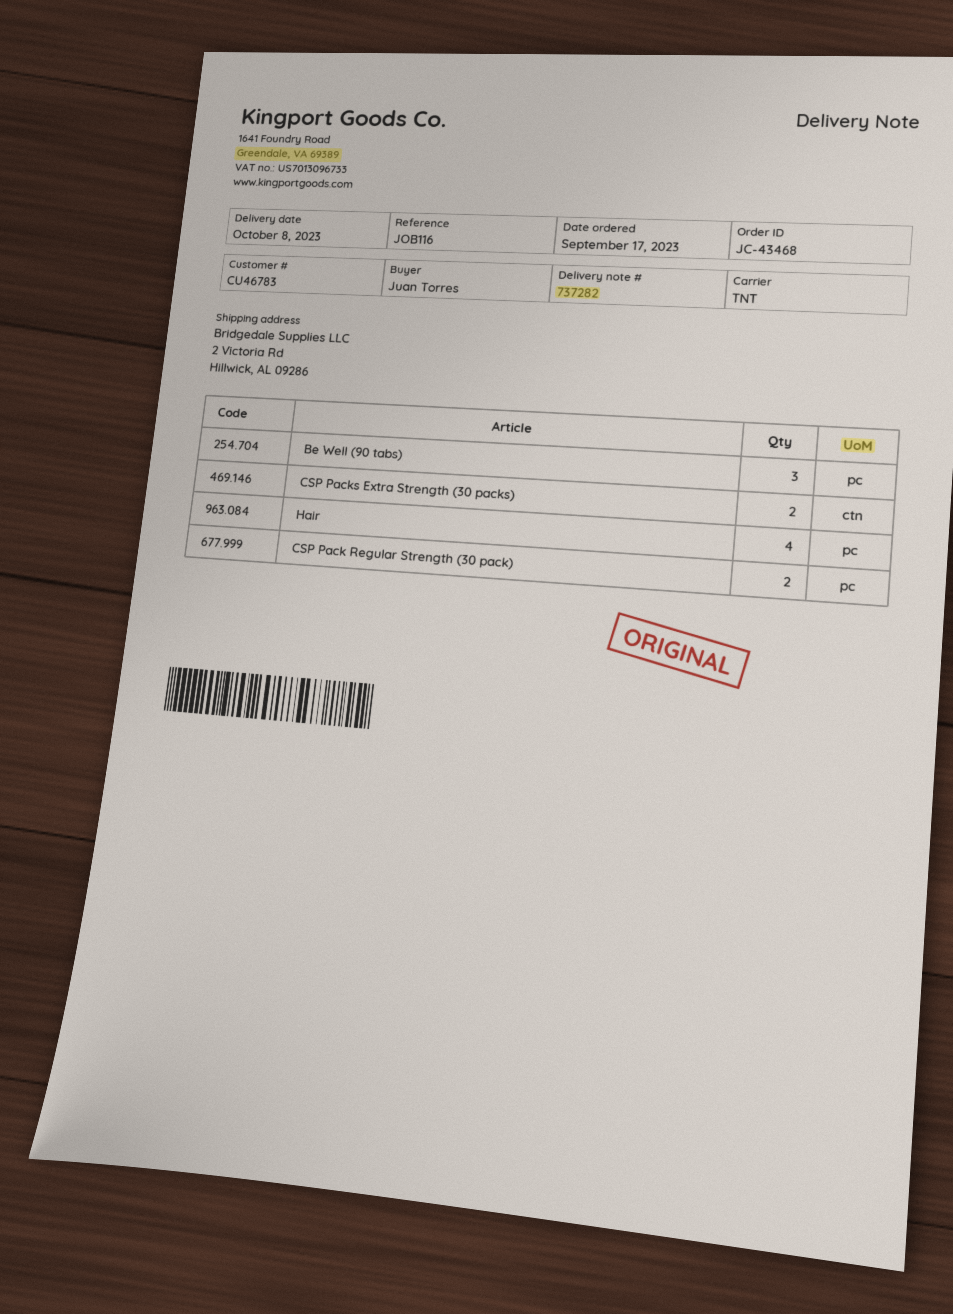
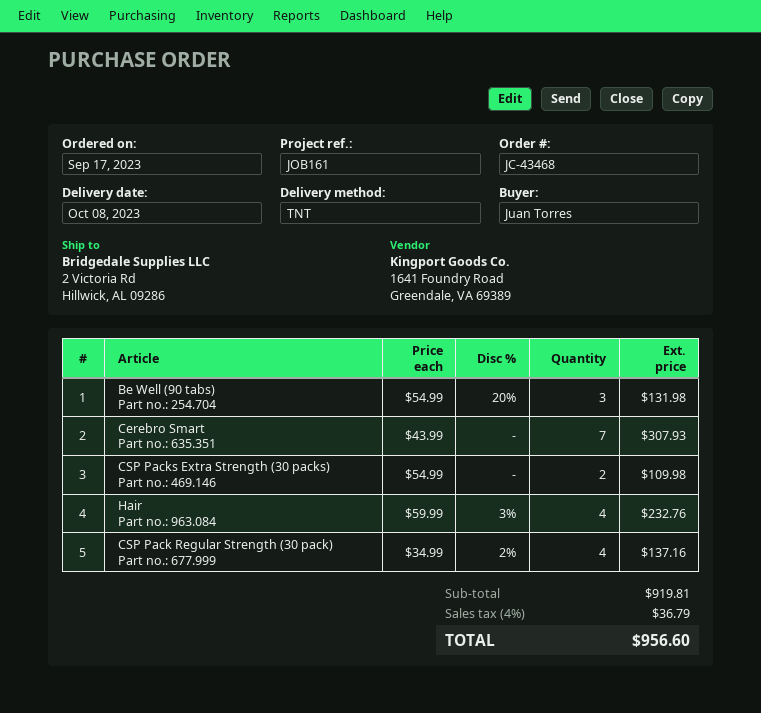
reference: JOB116 -> JOB161
CSP Pack Regular Strength (30 pack): 2 -> 4
Cerebro Smart: none -> 7

